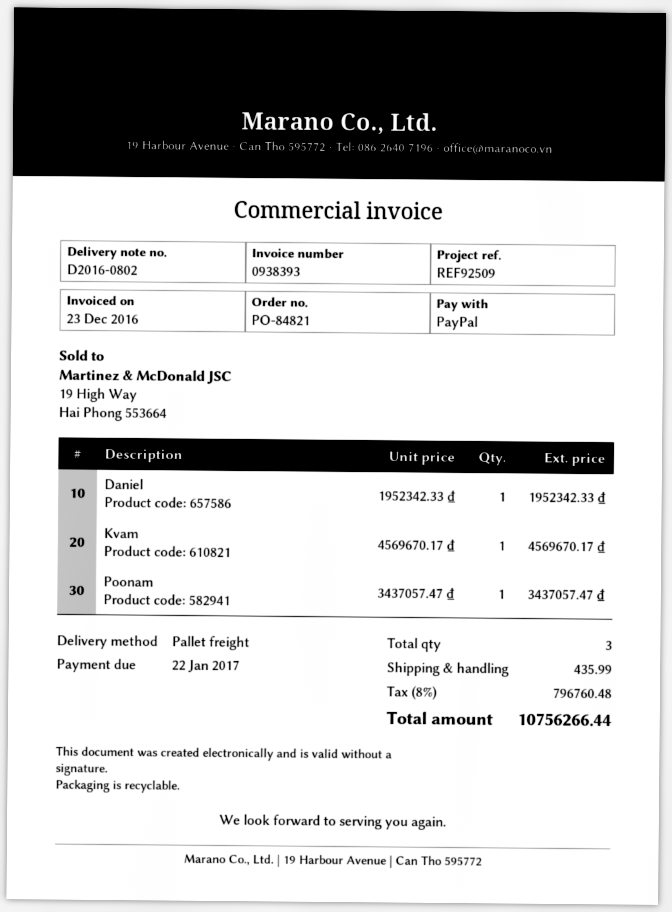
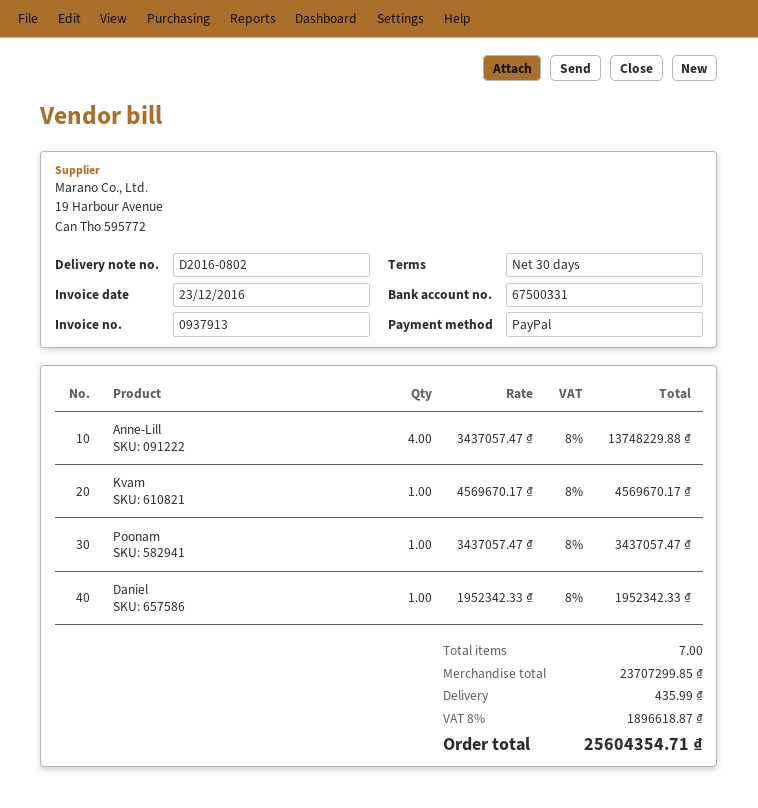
invoice number: 0938393 -> 0937913
Anne-Lill: none -> 4 x 3437057.47 = 13748229.88
total quantity: 3 -> 7
tax: 8% = 796760.48 -> 8% = 1896618.87
total: 10756266.44 -> 25604354.71

